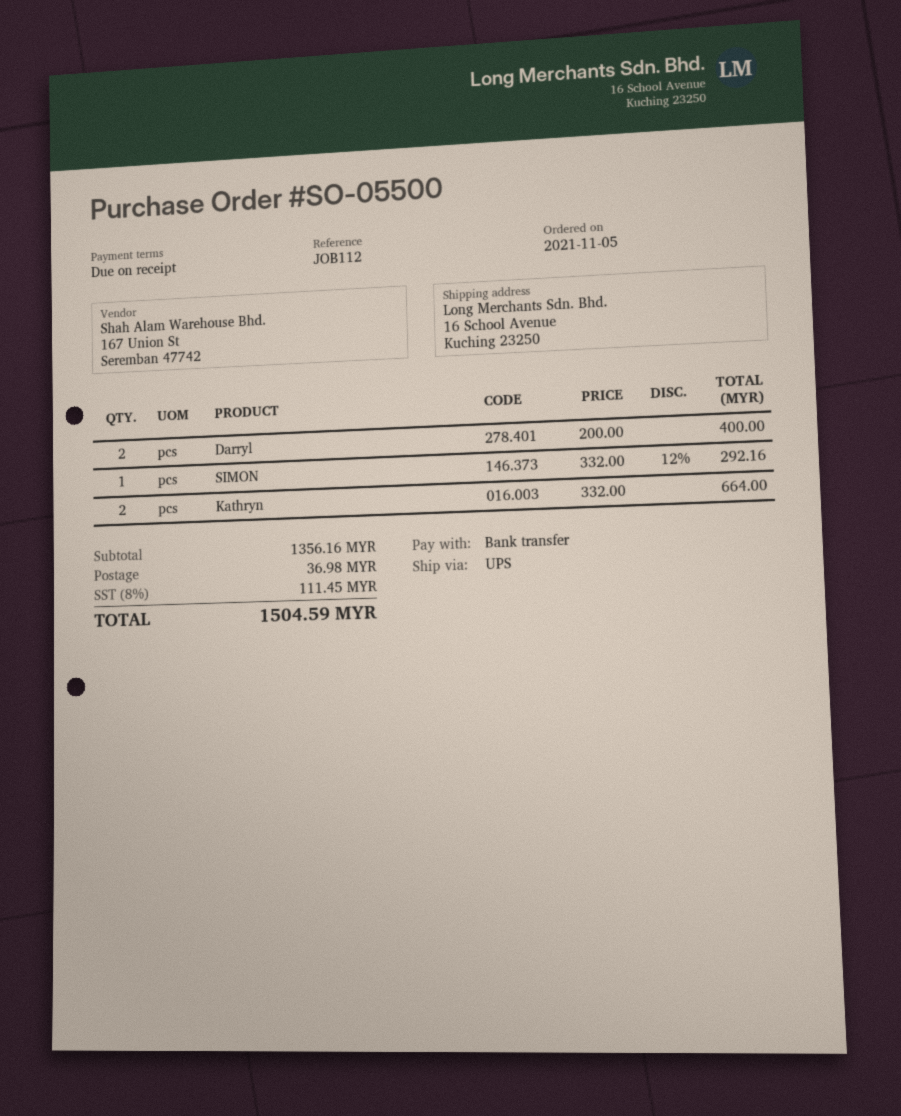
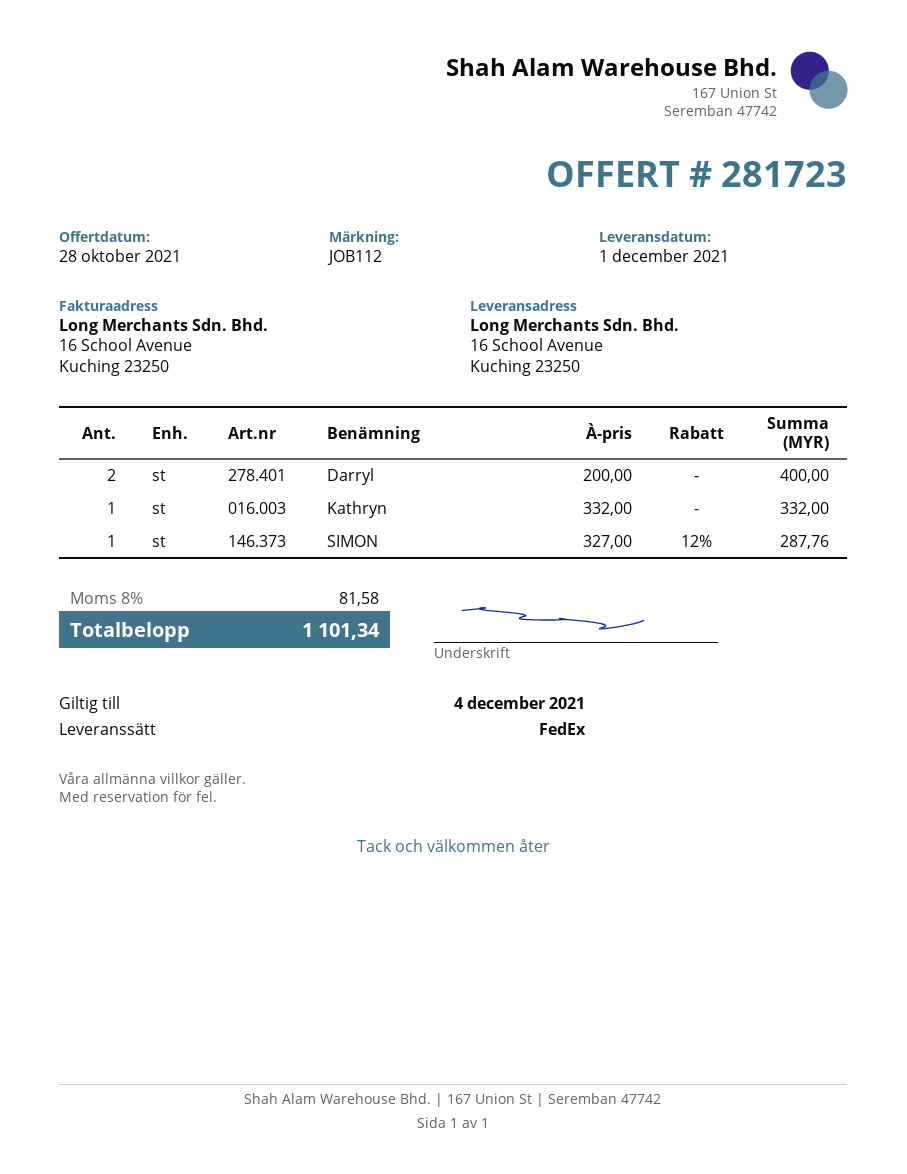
shipping method: UPS -> FedEx
SIMON: 1 x 332.00 - 12% = 292.16 -> 1 x 327.00 - 12% = 287.76
Kathryn: 2 x 332.00 = 664.00 -> 1 x 332.00 = 332.00
shipping: 36.98 -> none
tax: 8% = 111.45 -> 8% = 81.58
total: 1504.59 -> 1101.34

